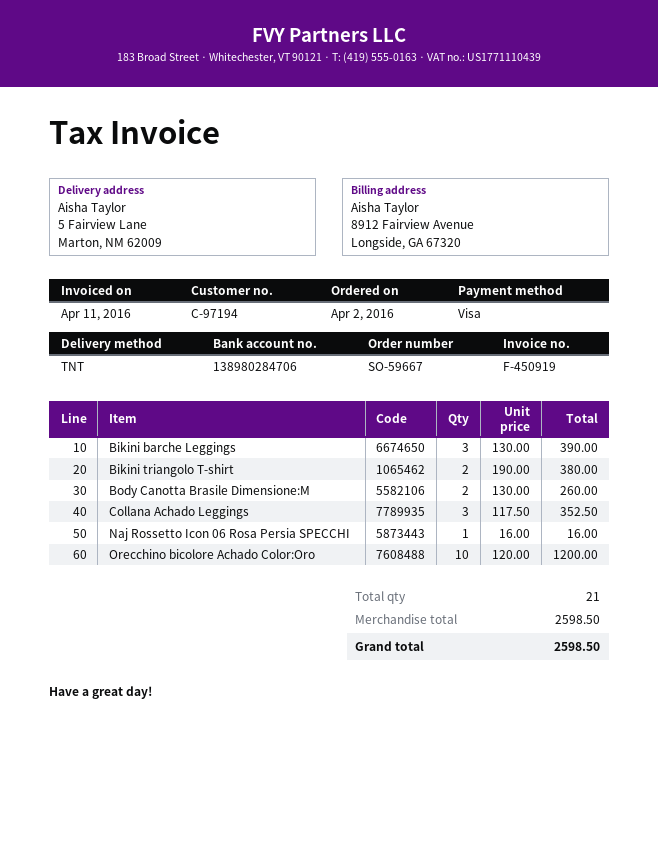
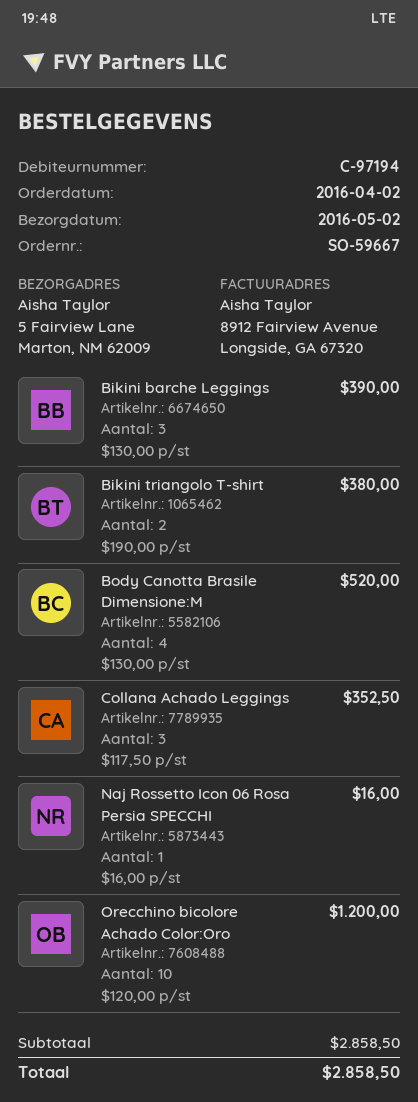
Body Canotta Brasile Dimensione:M: 2 x 130.00 = 260.00 -> 4 x 130.00 = 520.00
subtotal: 2598.50 -> 2858.50
total: 2598.50 -> 2858.50

